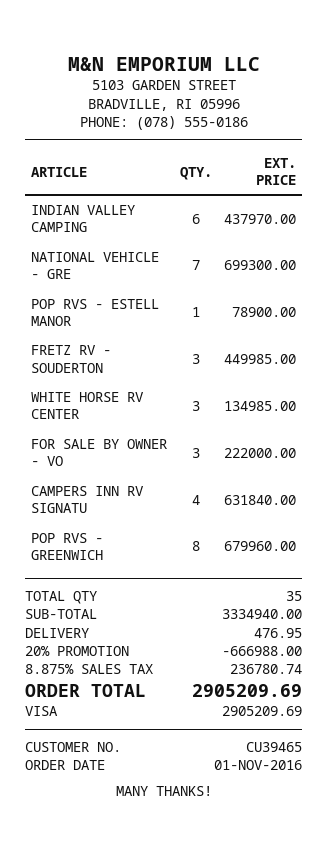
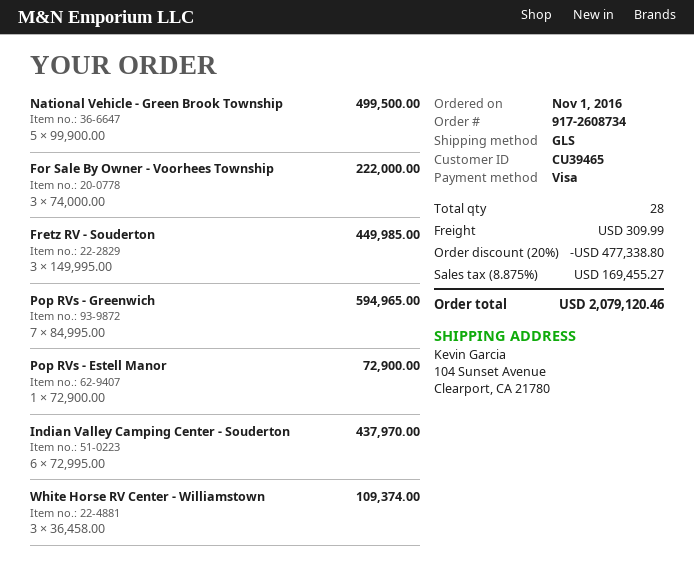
NATIONAL VEHICLE - GRE: 7 for 699300.00 -> 5 for 499500.00
POP RVS - ESTELL MANOR: 1 for 78900.00 -> 1 for 72900.00
WHITE HORSE RV CENTER: 3 for 134985.00 -> 3 for 109374.00
CAMPERS INN RV SIGNATU: 4 for 631840.00 -> none
POP RVS - GREENWICH: 8 for 679960.00 -> 7 for 594965.00
total quantity: 35 -> 28
discount: 20% = 666988.00 -> 20% = 477338.80
shipping: 476.95 -> 309.99
tax: 8.875% = 236780.74 -> 8.875% = 169455.27
total: 2905209.69 -> 2079120.46

